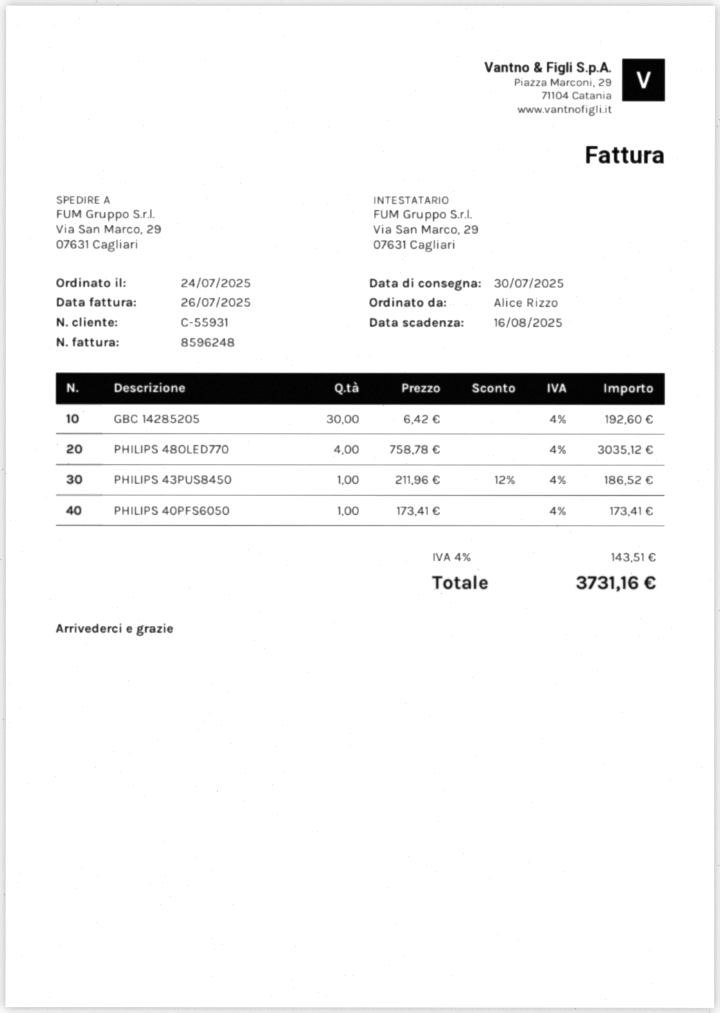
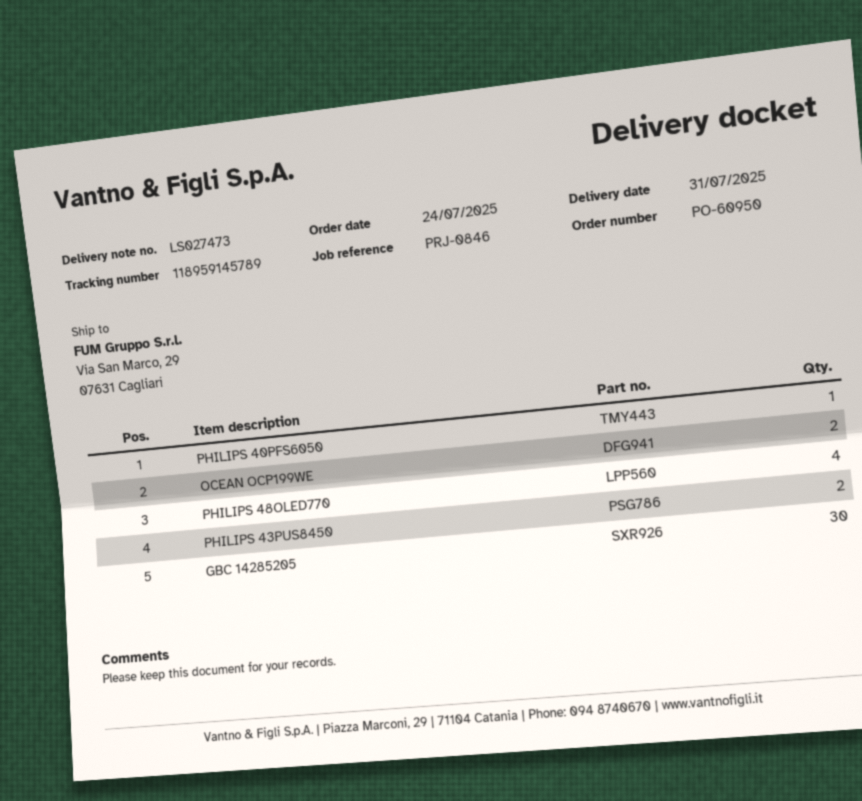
delivery date: 2025-07-30 -> 2025-07-31
PHILIPS 43PUS8450: 1 -> 2
OCEAN OCP199WE: none -> 2

